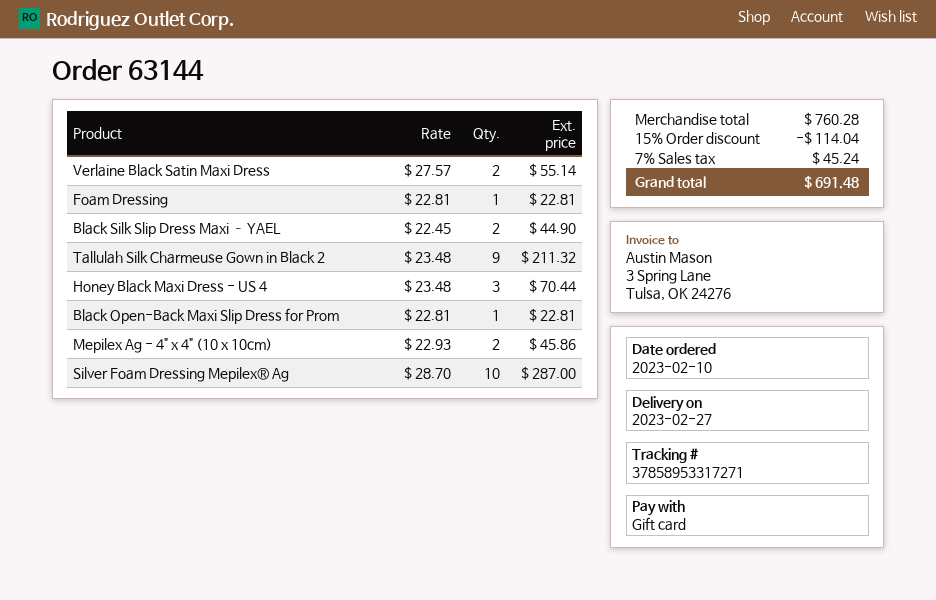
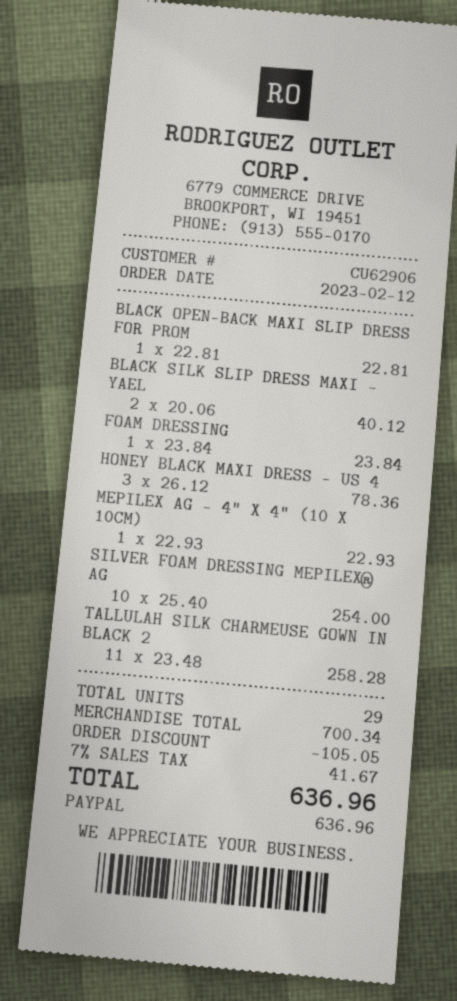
order date: 2023-02-10 -> 2023-02-12
payment method: gift card -> PayPal
Verlaine Black Satin Maxi Dress: 2 x 27.57 = 55.14 -> none
Foam Dressing: 1 x 22.81 = 22.81 -> 1 x 23.84 = 23.84
Black Silk Slip Dress Maxi – YAEL: 2 x 22.45 = 44.90 -> 2 x 20.06 = 40.12
Tallulah Silk Charmeuse Gown in Black 2: 9 x 23.48 = 211.32 -> 11 x 23.48 = 258.28
Honey Black Maxi Dress - US 4: 3 x 23.48 = 70.44 -> 3 x 26.12 = 78.36
Mepilex Ag - 4" x 4" (10 x 10cm): 2 x 22.93 = 45.86 -> 1 x 22.93 = 22.93
Silver Foam Dressing Mepilex® Ag: 10 x 28.70 = 287.00 -> 10 x 25.40 = 254.00
subtotal: 760.28 -> 700.34
discount: 114.04 -> 105.05
tax: 7% = 45.24 -> 7% = 41.67
total: 691.48 -> 636.96

